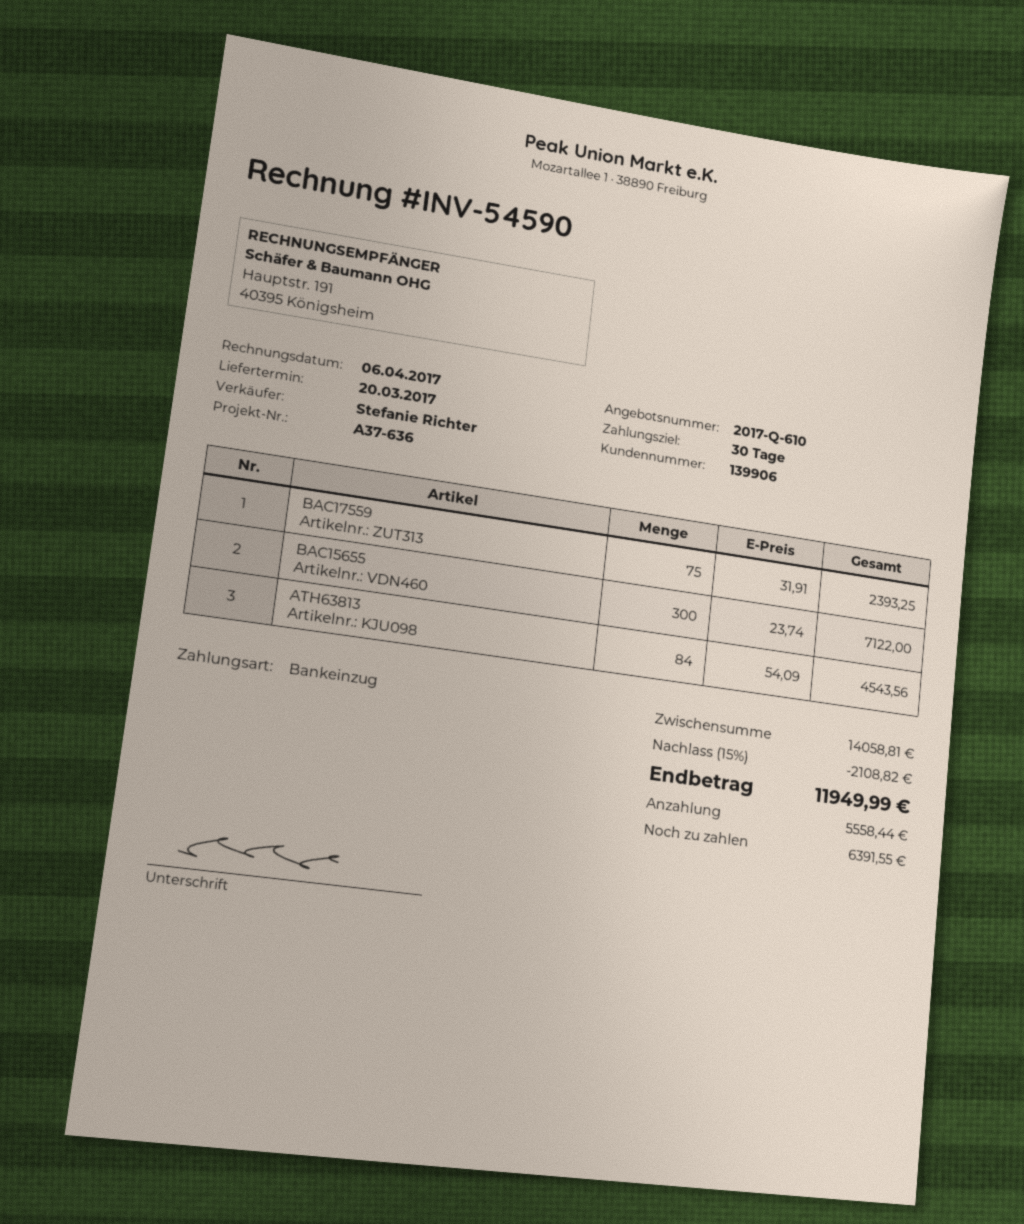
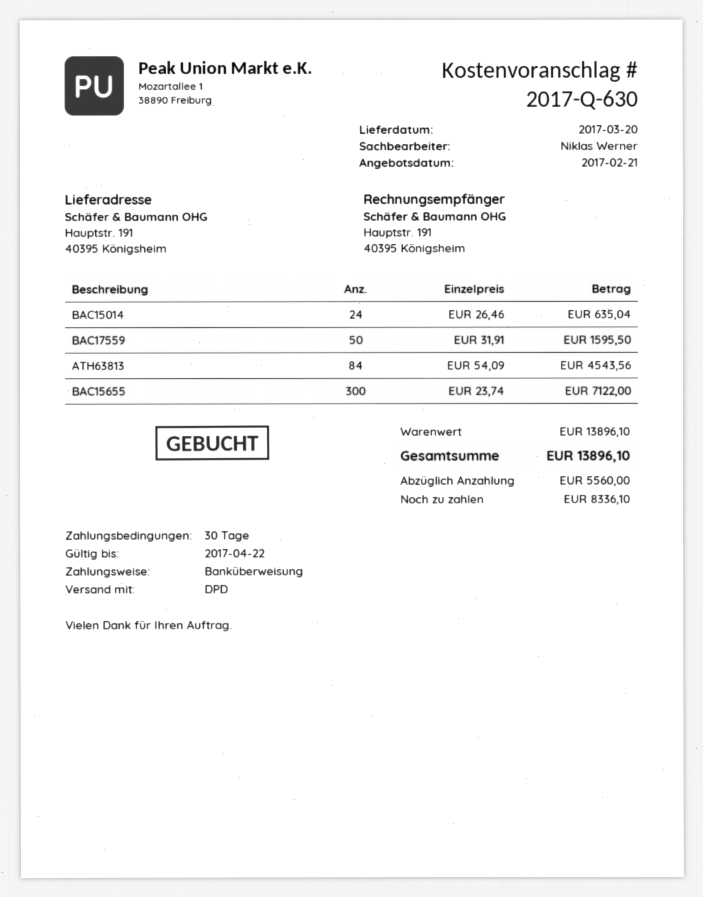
quote number: 2017-Q-610 -> 2017-Q-630
sales rep: Stefanie Richter -> Niklas Werner
payment method: direct debit -> bank transfer
BAC17559: 75 x 31.91 = 2393.25 -> 50 x 31.91 = 1595.50
BAC15014: none -> 24 x 26.46 = 635.04
subtotal: 14058.81 -> 13896.10
discount: 15% = 2108.82 -> none
total: 11949.99 -> 13896.10
deposit: 5558.44 -> 5560.00
balance: 6391.55 -> 8336.10

